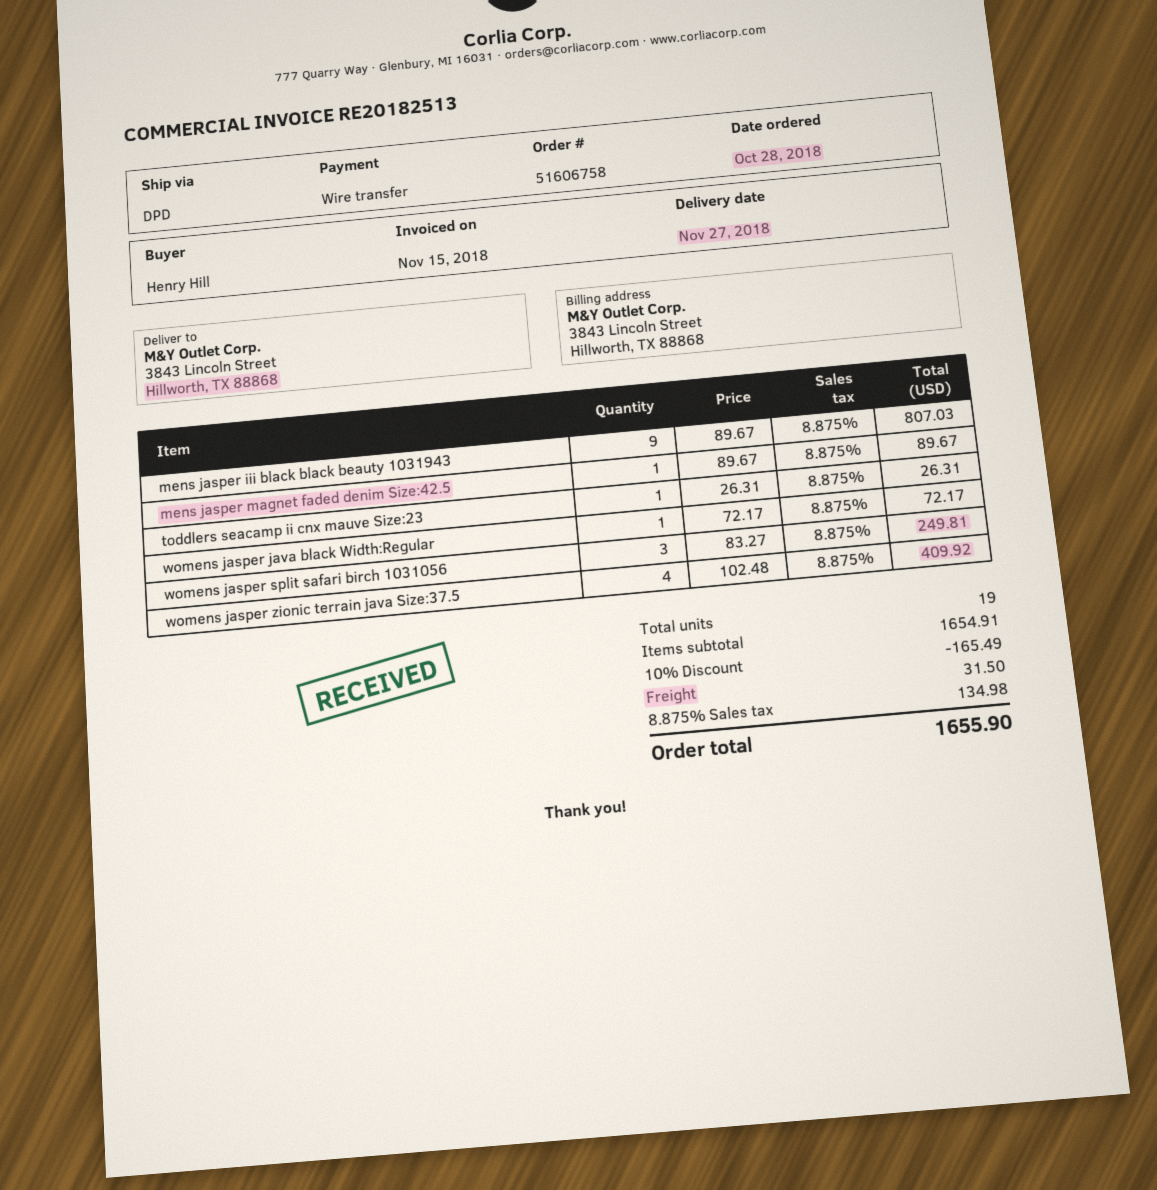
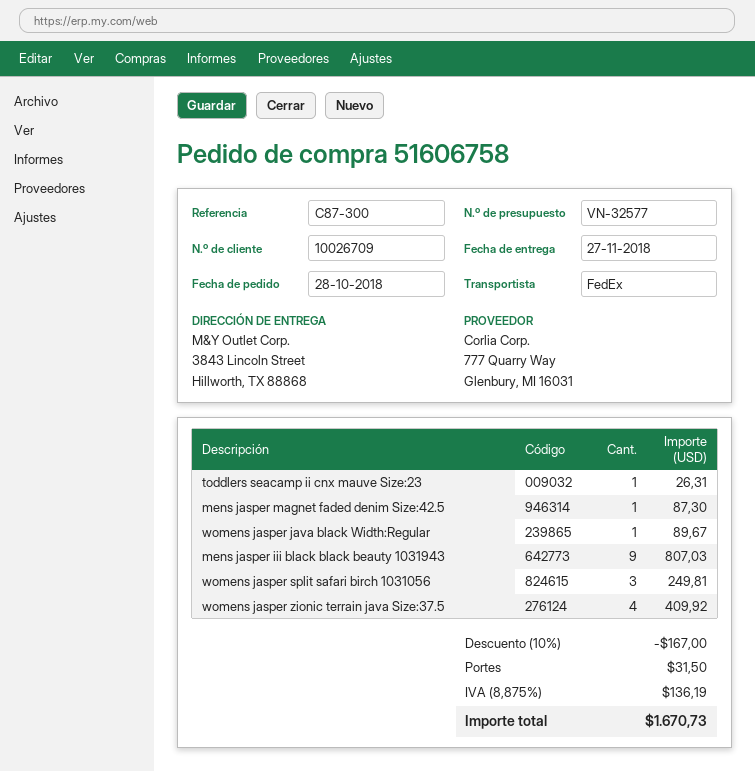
shipping method: DPD -> FedEx
mens jasper magnet faded denim Size:42.5: 1 for 89.67 -> 1 for 87.30
womens jasper java black Width:Regular: 1 for 72.17 -> 1 for 89.67
discount: 10% = 165.49 -> 10% = 167.00
tax: 8.875% = 134.98 -> 8.875% = 136.19
total: 1655.90 -> 1670.73

